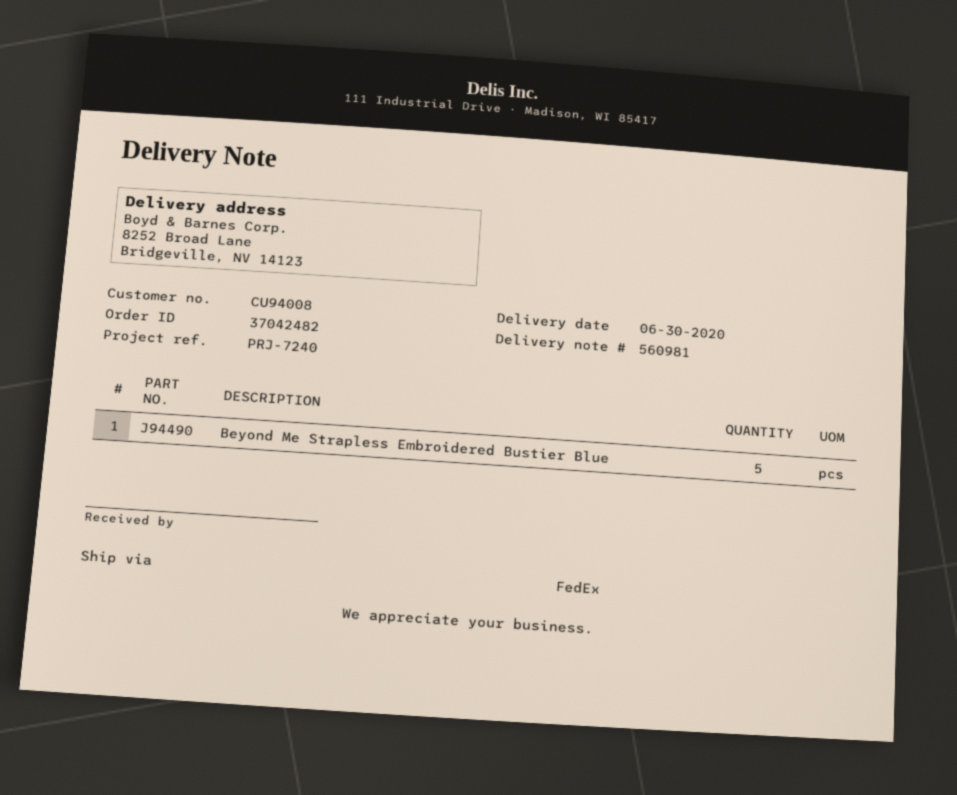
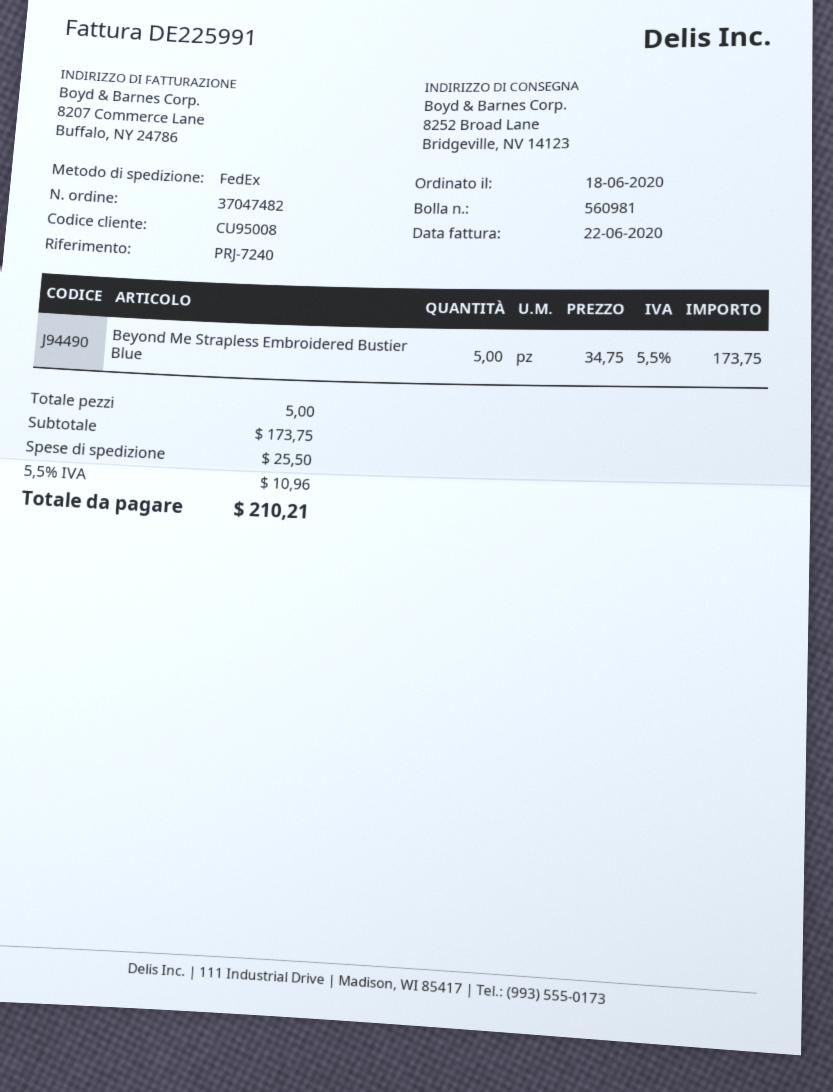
order number: 37042482 -> 37047482
customer number: CU94008 -> CU95008

